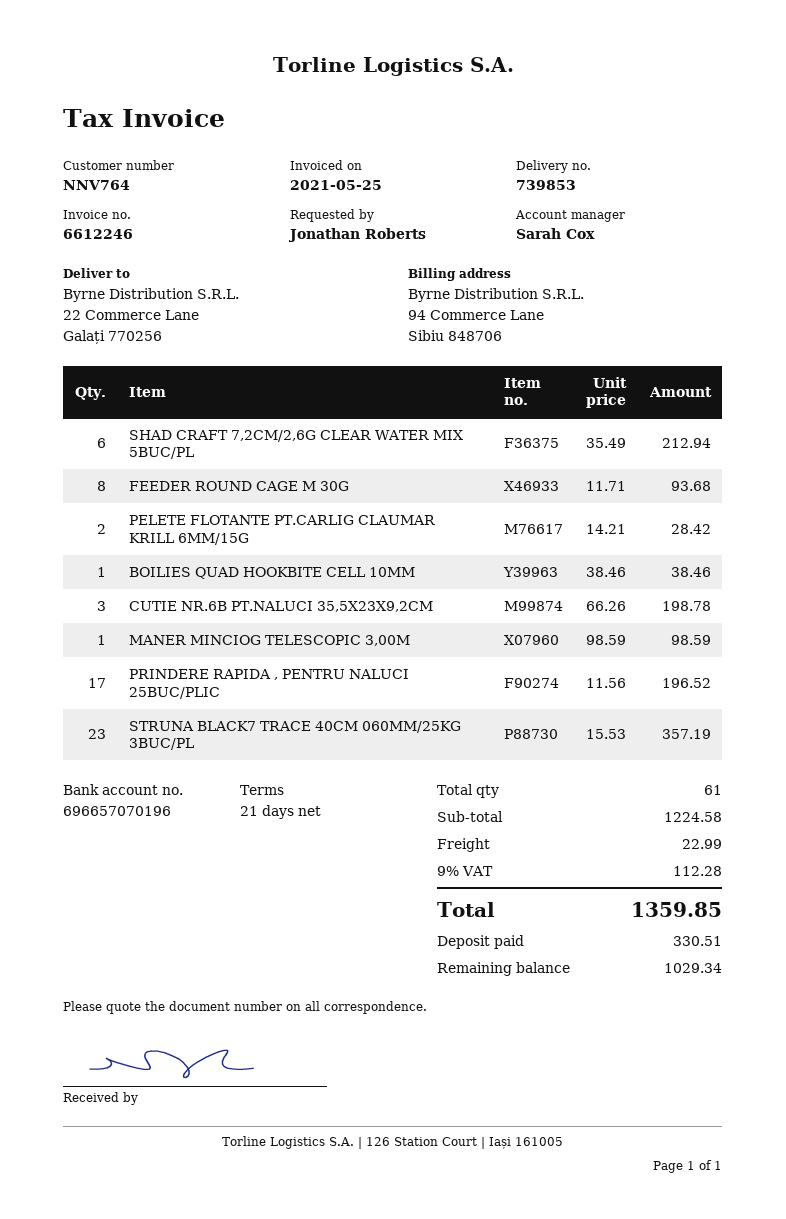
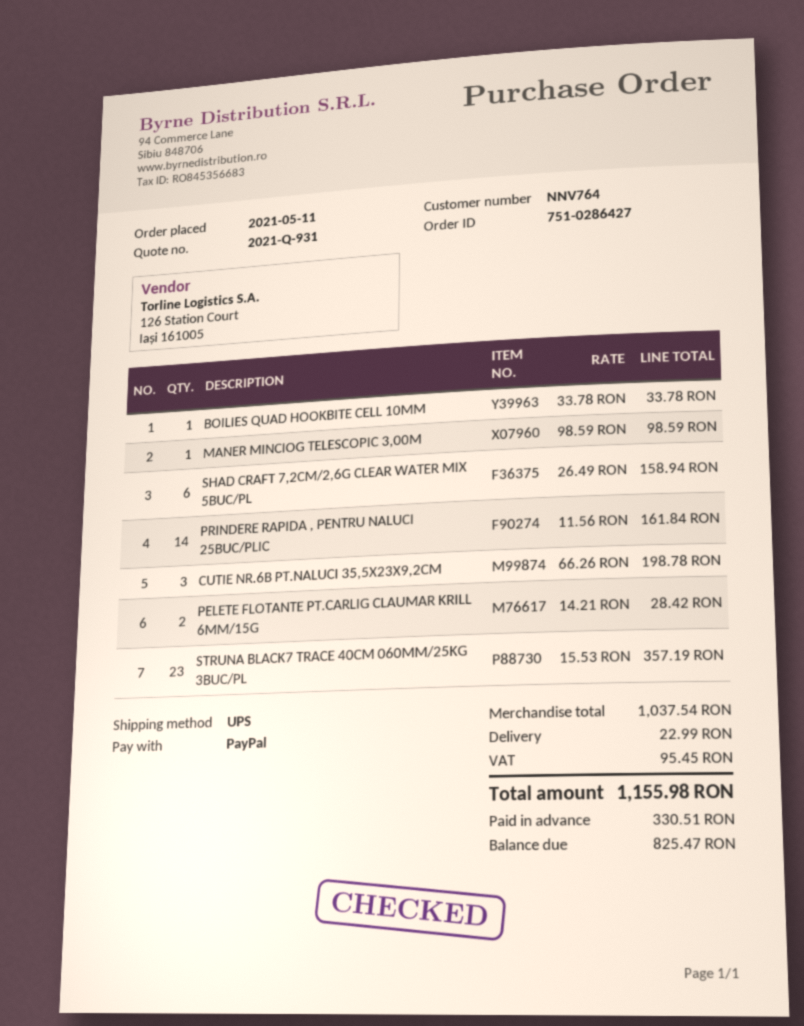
SHAD CRAFT 7,2CM/2,6G CLEAR WATER MIX 5BUC/PL: 6 x 35.49 = 212.94 -> 6 x 26.49 = 158.94
FEEDER ROUND CAGE M 30G: 8 x 11.71 = 93.68 -> none
BOILIES QUAD HOOKBITE CELL 10MM: 1 x 38.46 = 38.46 -> 1 x 33.78 = 33.78
PRINDERE RAPIDA , PENTRU NALUCI 25BUC/PLIC: 17 x 11.56 = 196.52 -> 14 x 11.56 = 161.84
subtotal: 1224.58 -> 1037.54
tax: 112.28 -> 95.45
total: 1359.85 -> 1155.98
balance: 1029.34 -> 825.47

